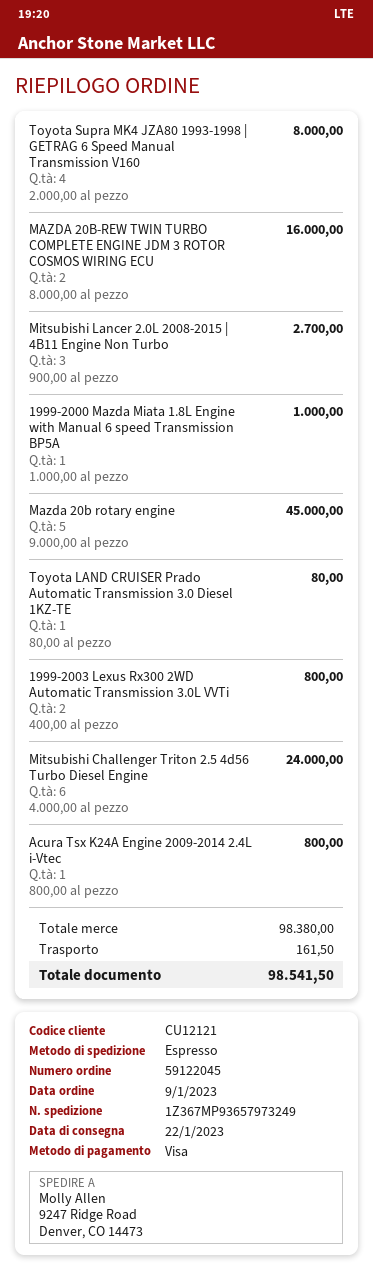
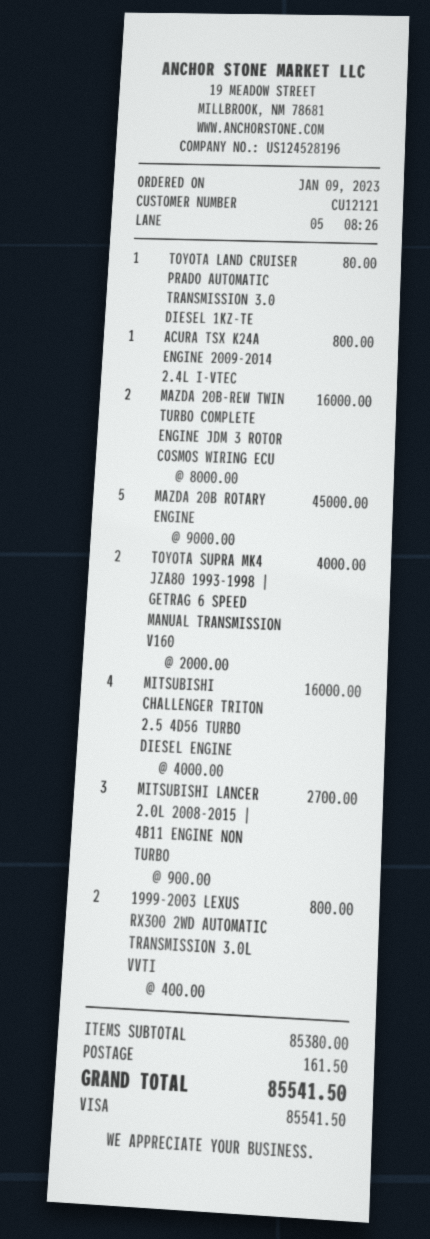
Toyota Supra MK4 JZA80 1993-1998 | GETRAG 6 Speed Manual Transmission V160: 4 x 2000.00 = 8000.00 -> 2 x 2000.00 = 4000.00
1999-2000 Mazda Miata 1.8L Engine with Manual 6 speed Transmission BP5A: 1 x 1000.00 = 1000.00 -> none
Mitsubishi Challenger Triton 2.5 4d56 Turbo Diesel Engine: 6 x 4000.00 = 24000.00 -> 4 x 4000.00 = 16000.00
subtotal: 98380.00 -> 85380.00
total: 98541.50 -> 85541.50

